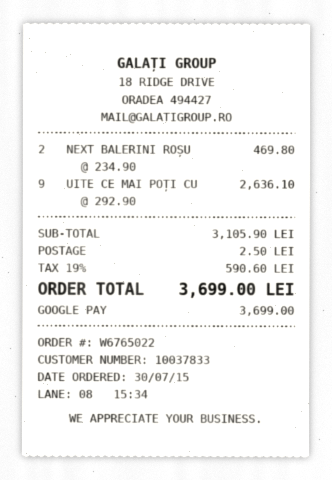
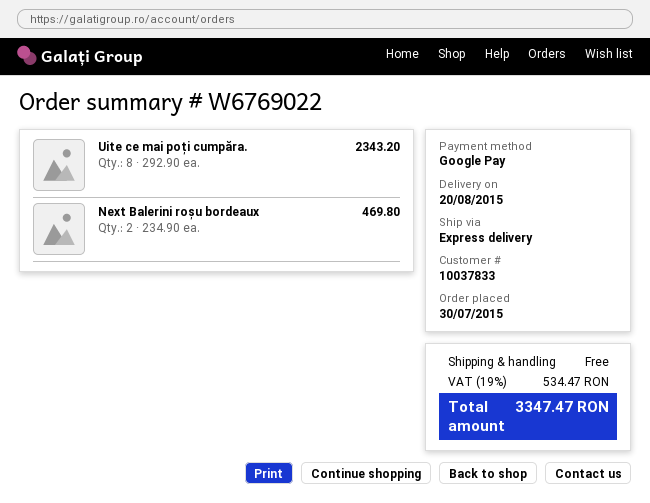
order number: W6765022 -> W6769022
UITE CE MAI POȚI CU: 9 x 292.90 = 2636.10 -> 8 x 292.90 = 2343.20
shipping: 2.50 -> 0.00
tax: 19% = 590.60 -> 19% = 534.47
total: 3699.00 -> 3347.47

